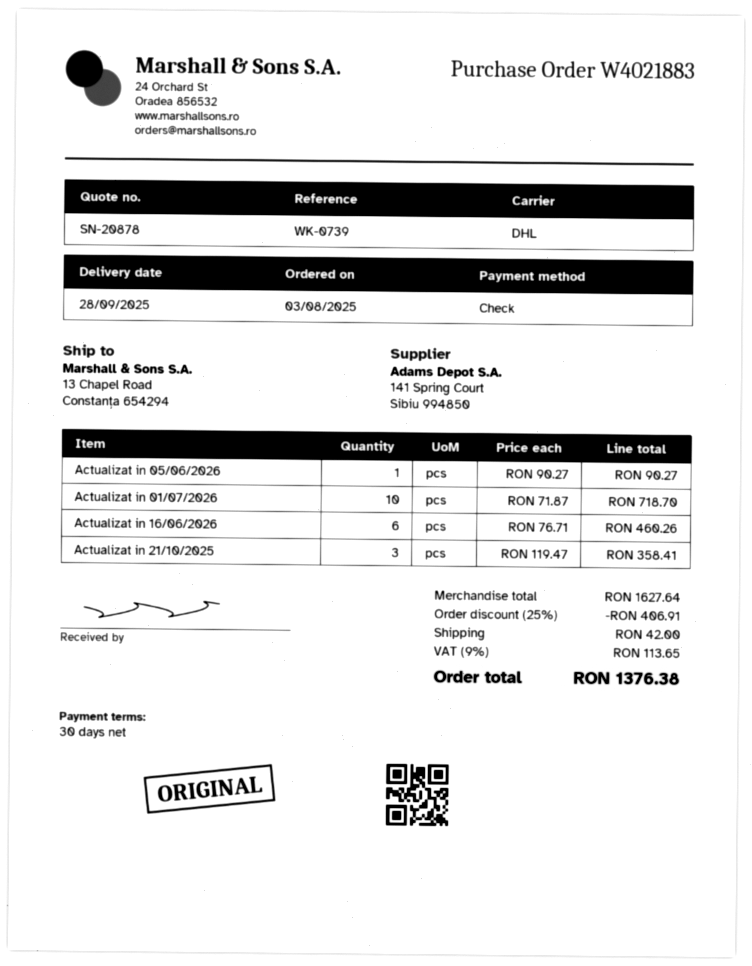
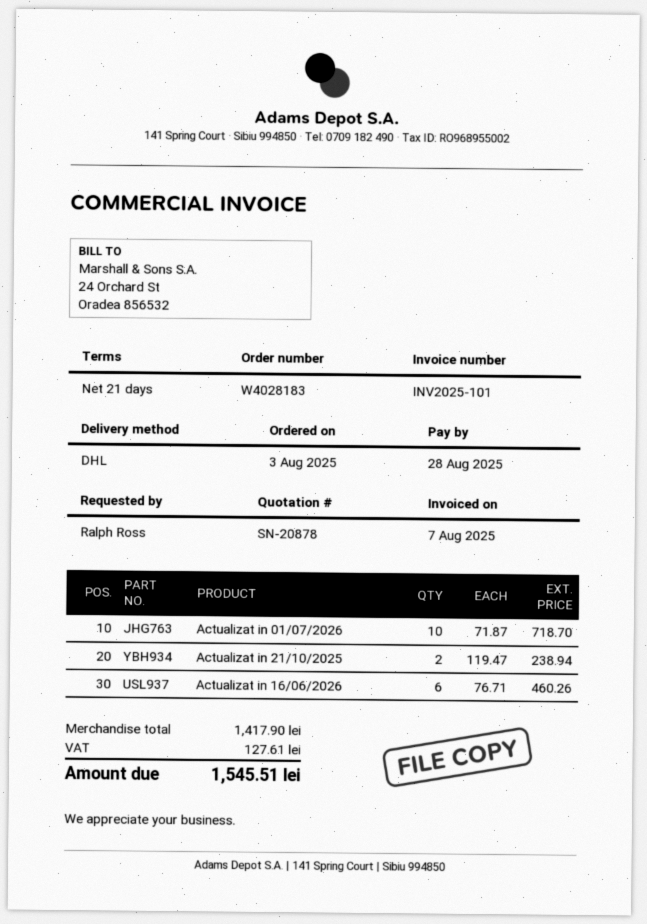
order number: W4021883 -> W4028183
payment terms: 30 days -> 21 days
Actualizat in 05/06/2026: 1 x 90.27 = 90.27 -> none
Actualizat in 21/10/2025: 3 x 119.47 = 358.41 -> 2 x 119.47 = 238.94
subtotal: 1627.64 -> 1417.90
discount: 25% = 406.91 -> none
shipping: 42.00 -> none
tax: 113.65 -> 127.61
total: 1376.38 -> 1545.51

